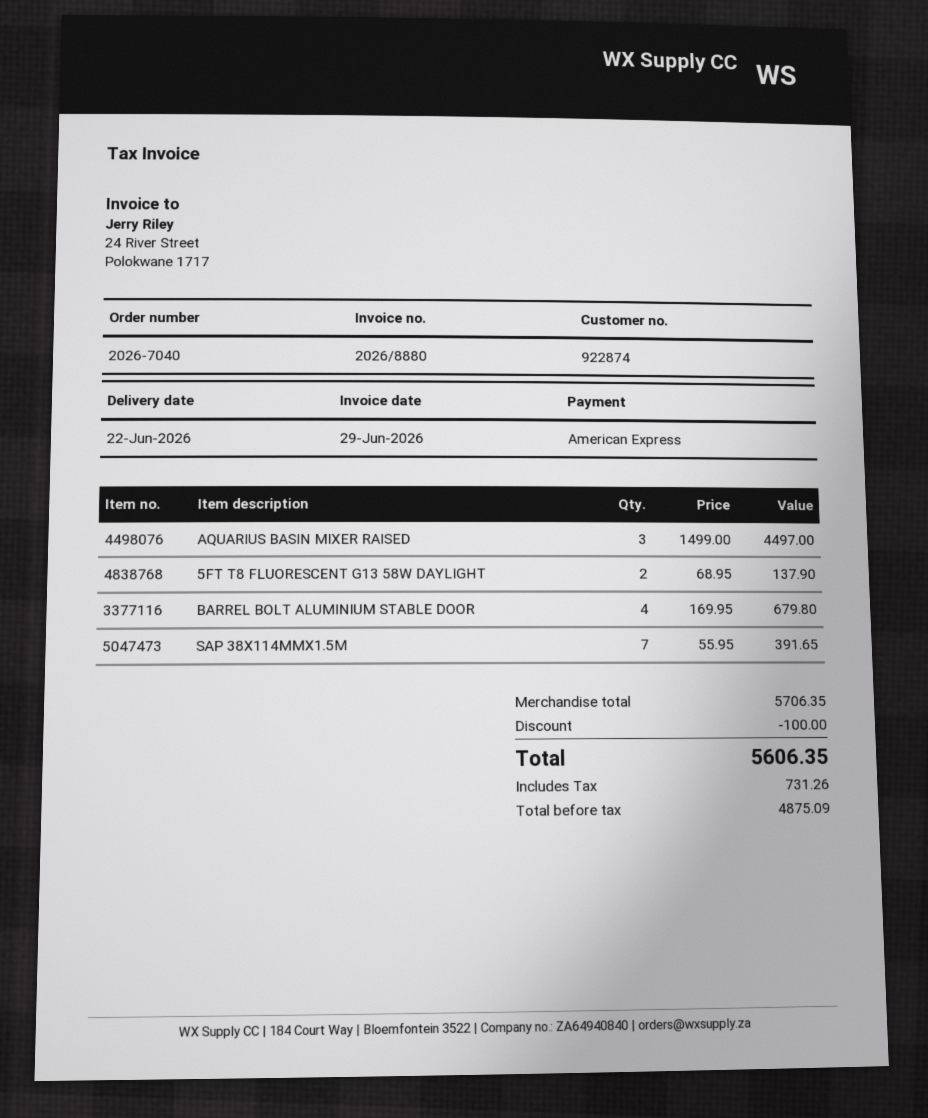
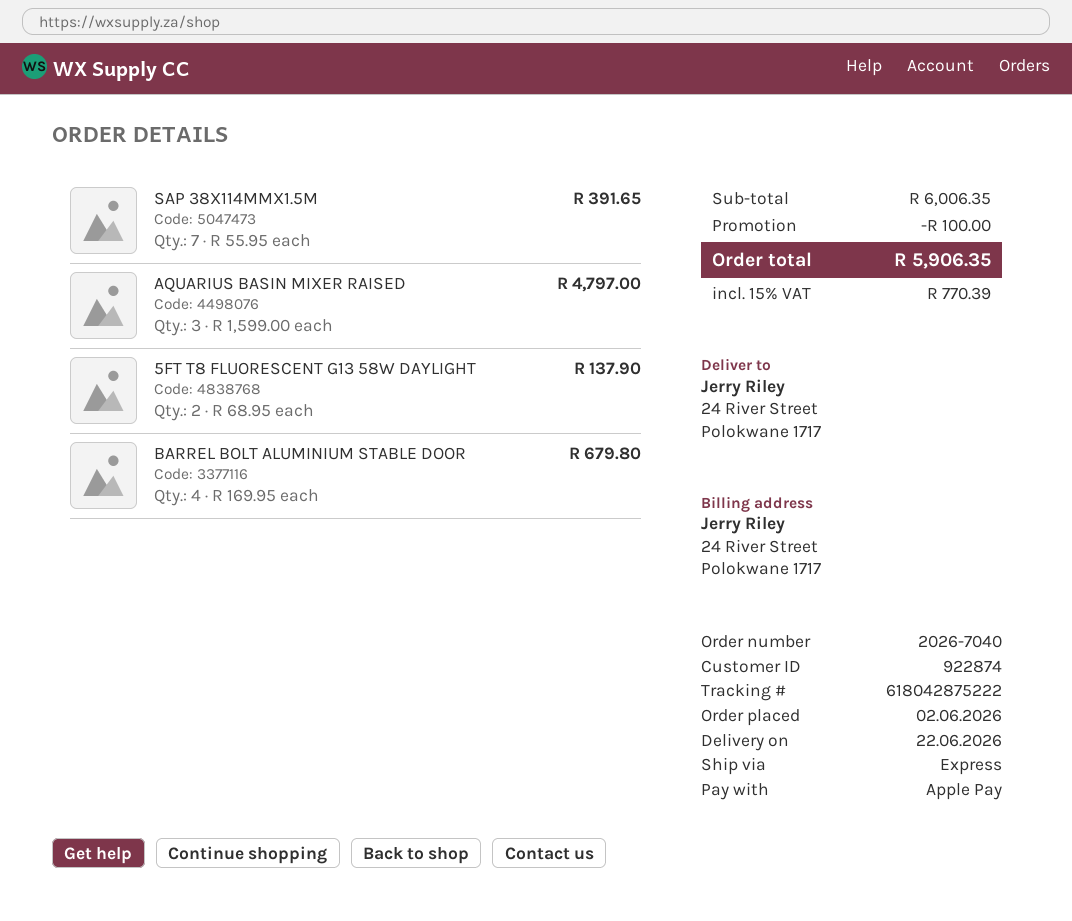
payment method: American Express -> Apple Pay
AQUARIUS BASIN MIXER RAISED: 3 x 1499.00 = 4497.00 -> 3 x 1599.00 = 4797.00
subtotal: 5706.35 -> 6006.35
tax: 731.26 -> 770.39
total: 5606.35 -> 5906.35

